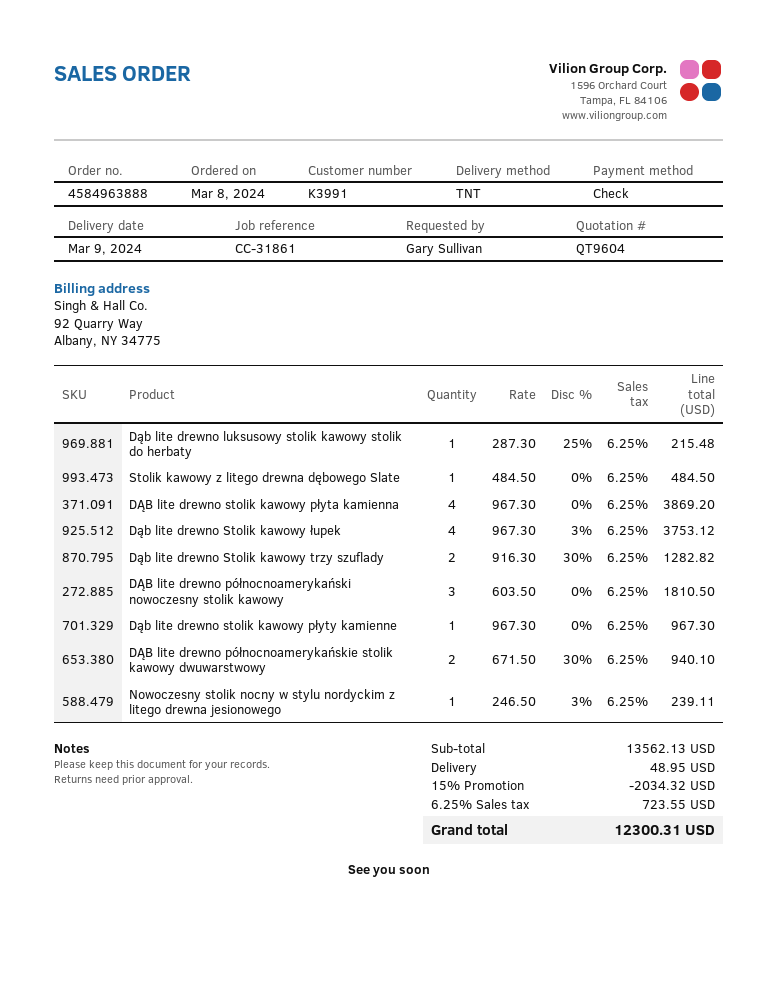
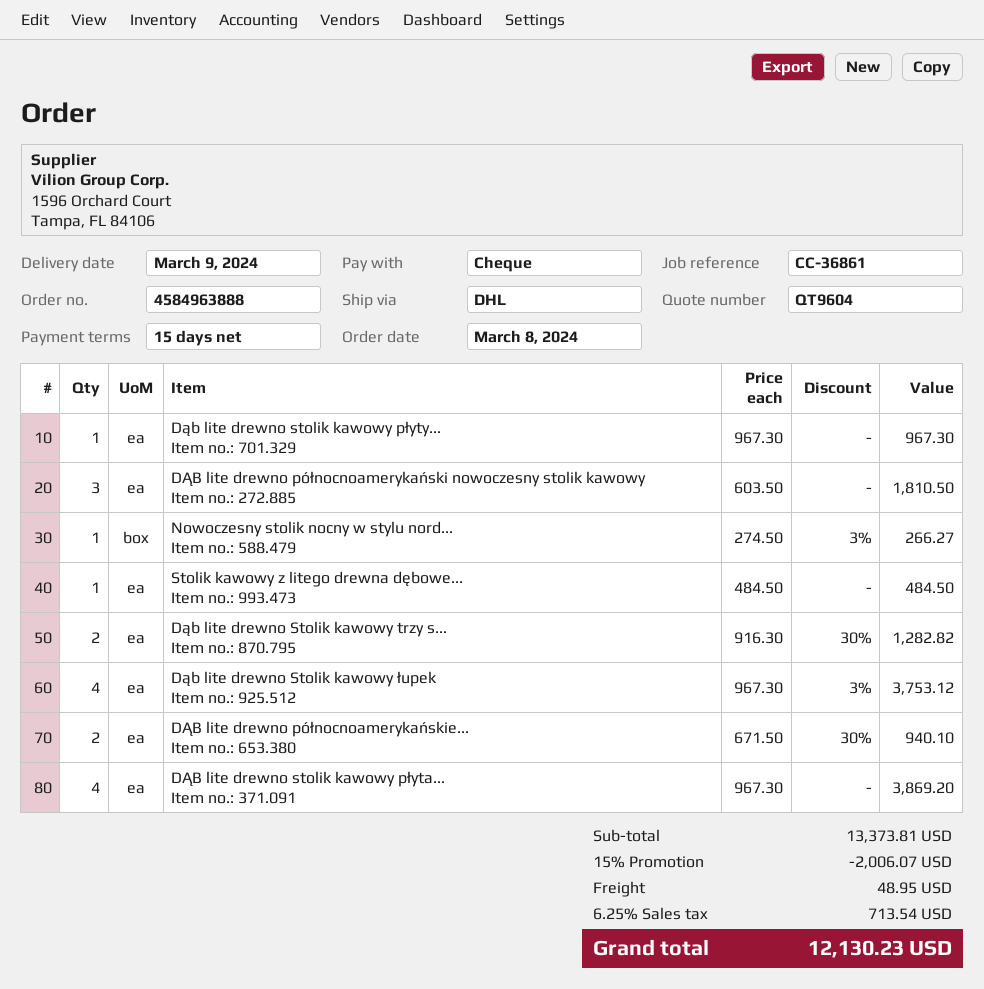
reference: CC-31861 -> CC-36861
shipping method: TNT -> DHL
Dąb lite drewno luksusowy stolik kawowy stolik do herbaty: 1 x 287.30 - 25% = 215.48 -> none
Nowoczesny stolik nocny w stylu nordyckim z litego drewna jesionowego: 1 x 246.50 - 3% = 239.11 -> 1 x 274.50 - 3% = 266.27
subtotal: 13562.13 -> 13373.81
discount: 15% = 2034.32 -> 15% = 2006.07
tax: 6.25% = 723.55 -> 6.25% = 713.54
total: 12300.31 -> 12130.23

